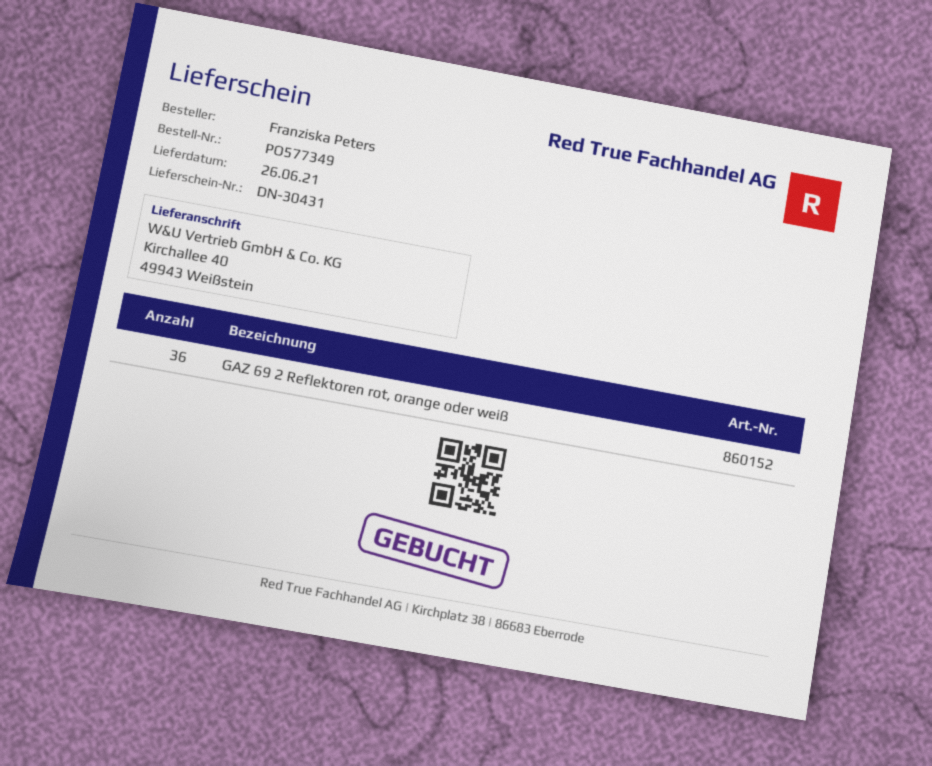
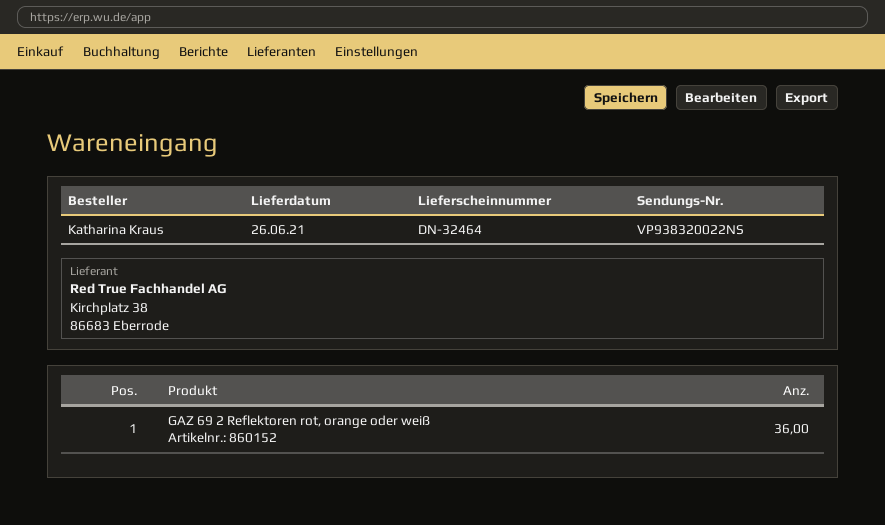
delivery note number: DN-30431 -> DN-32464
ordered by: Franziska Peters -> Katharina Kraus

